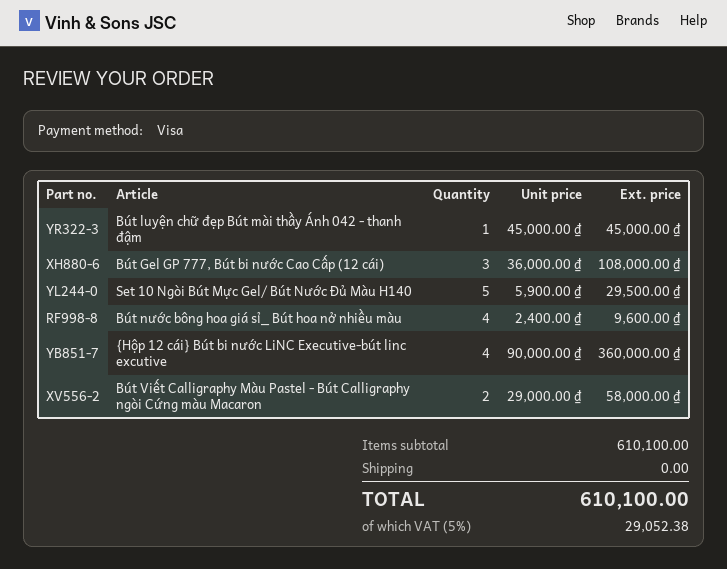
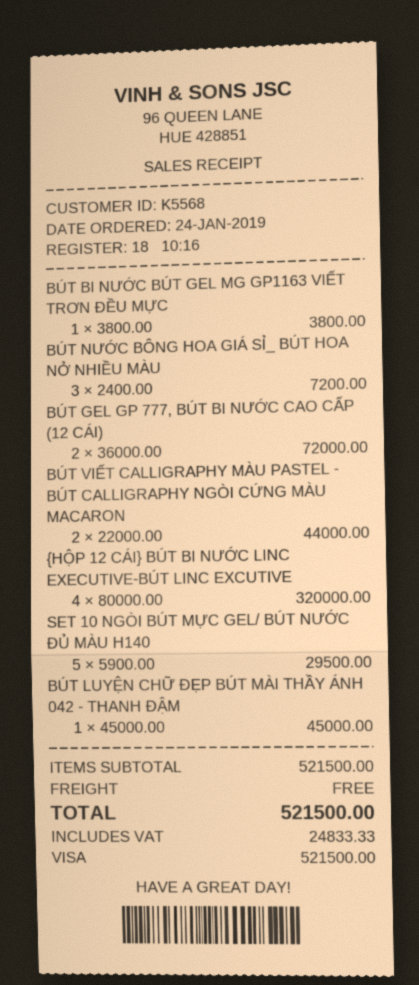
Bút Gel GP 777, Bút bi nước Cao Cấp (12 cái): 3 x 36000.00 = 108000.00 -> 2 x 36000.00 = 72000.00
Bút nước bông hoa giá sỉ_ Bút hoa nở nhiều màu: 4 x 2400.00 = 9600.00 -> 3 x 2400.00 = 7200.00
{Hộp 12 cái} Bút bi nước LiNC Executive-bút linc excutive: 4 x 90000.00 = 360000.00 -> 4 x 80000.00 = 320000.00
Bút Viết Calligraphy Màu Pastel - Bút Calligraphy ngòi Cứng màu Macaron: 2 x 29000.00 = 58000.00 -> 2 x 22000.00 = 44000.00
BÚT BI NƯỚC BÚT GEL MG GP1163 VIẾT TRƠN ĐỀU MỰC: none -> 1 x 3800.00 = 3800.00
subtotal: 610100.00 -> 521500.00
tax: 29052.38 -> 24833.33
total: 610100.00 -> 521500.00

